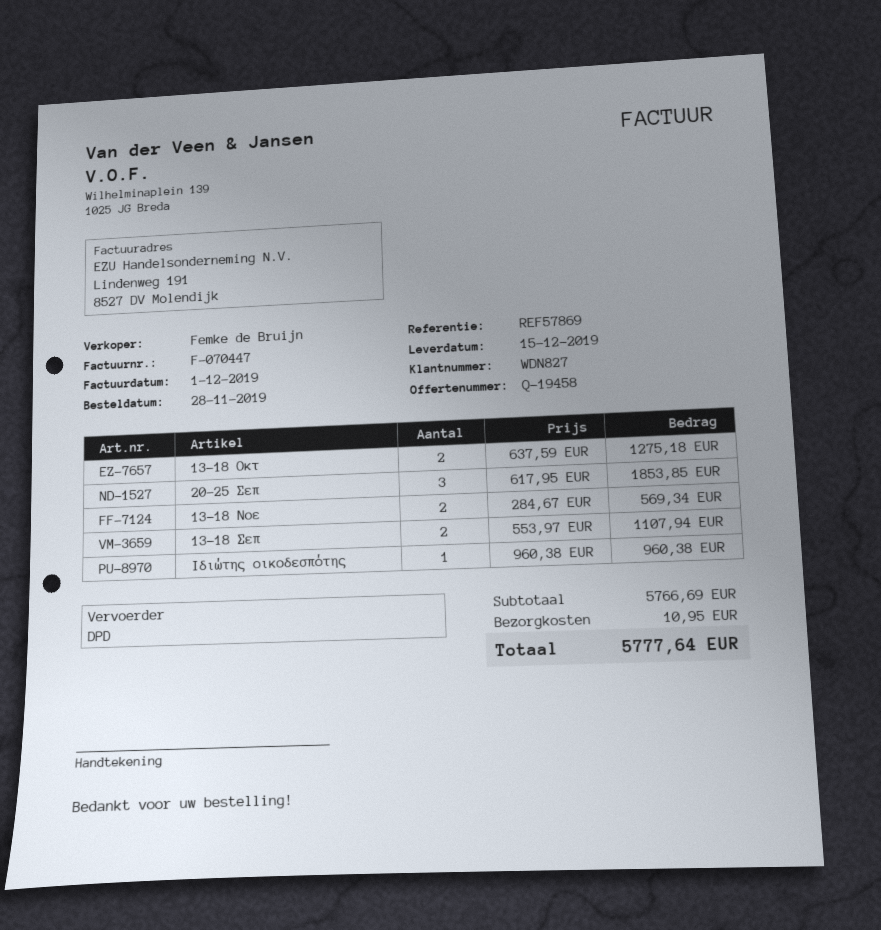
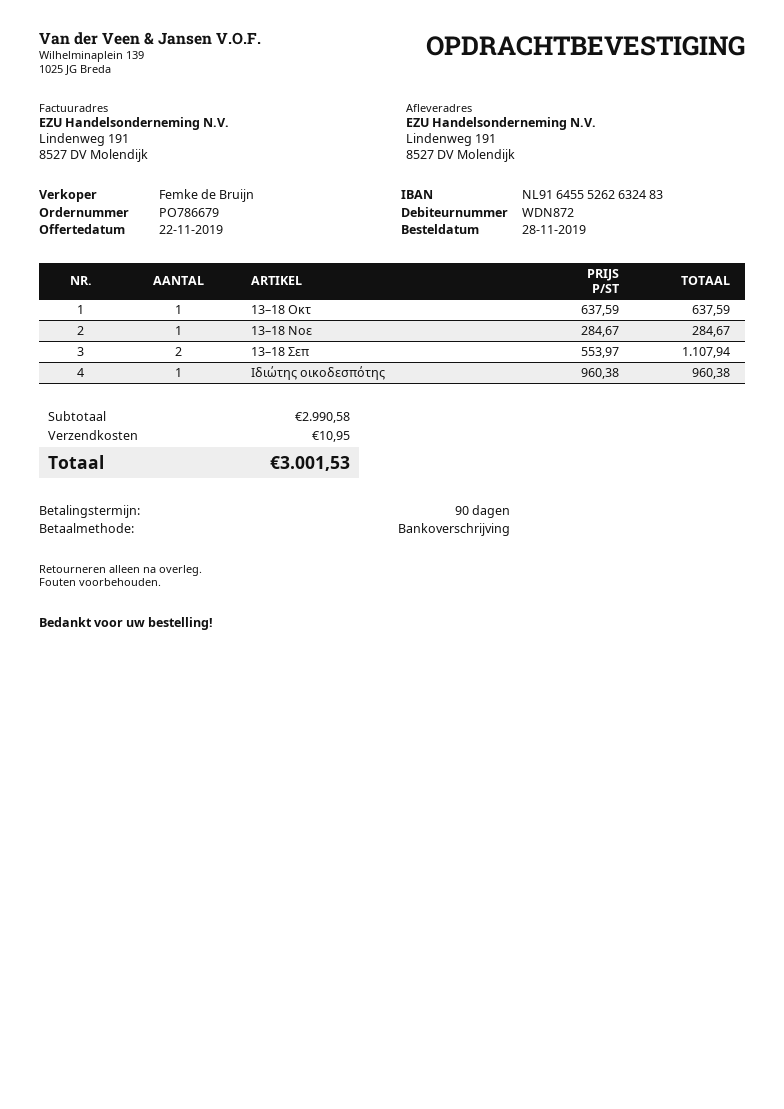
customer number: WDN827 -> WDN872
13–18 Οκτ: 2 x 637.59 = 1275.18 -> 1 x 637.59 = 637.59
20–25 Σεπ: 3 x 617.95 = 1853.85 -> none
13–18 Νοε: 2 x 284.67 = 569.34 -> 1 x 284.67 = 284.67
subtotal: 5766.69 -> 2990.58
total: 5777.64 -> 3001.53

